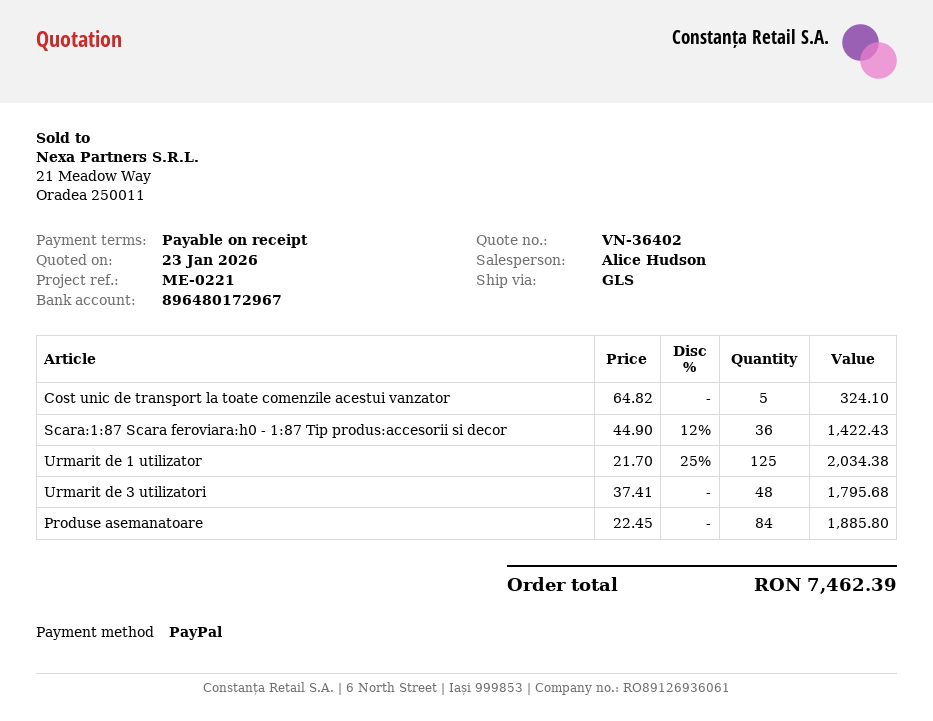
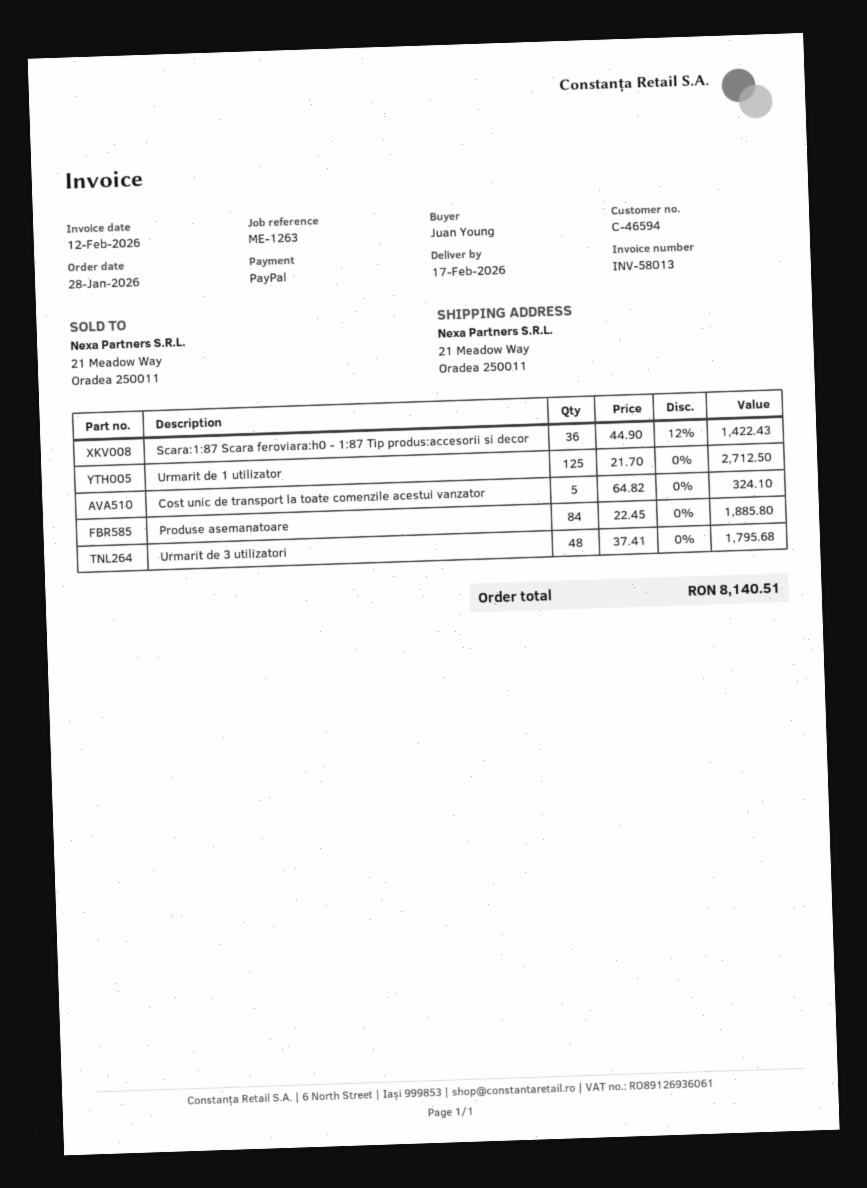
reference: ME-0221 -> ME-1263
Urmarit de 1 utilizator: 125 x 21.70 - 25% = 2034.38 -> 125 x 21.70 = 2712.50
total: 7462.39 -> 8140.51

